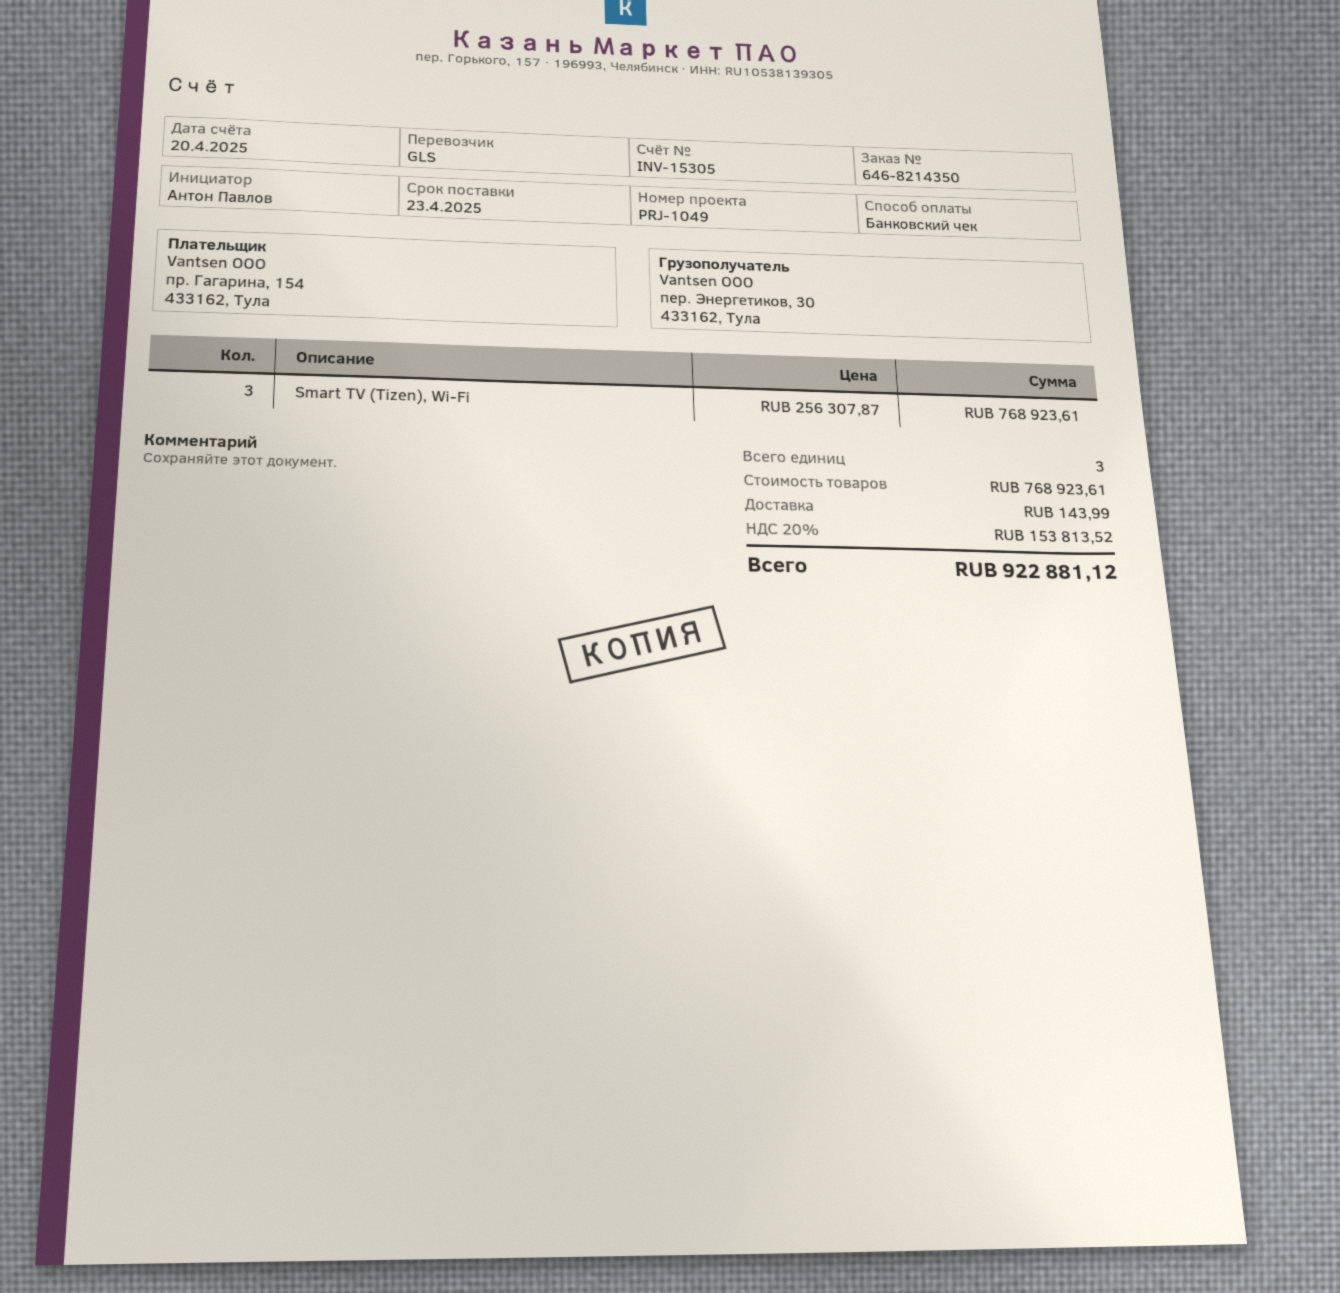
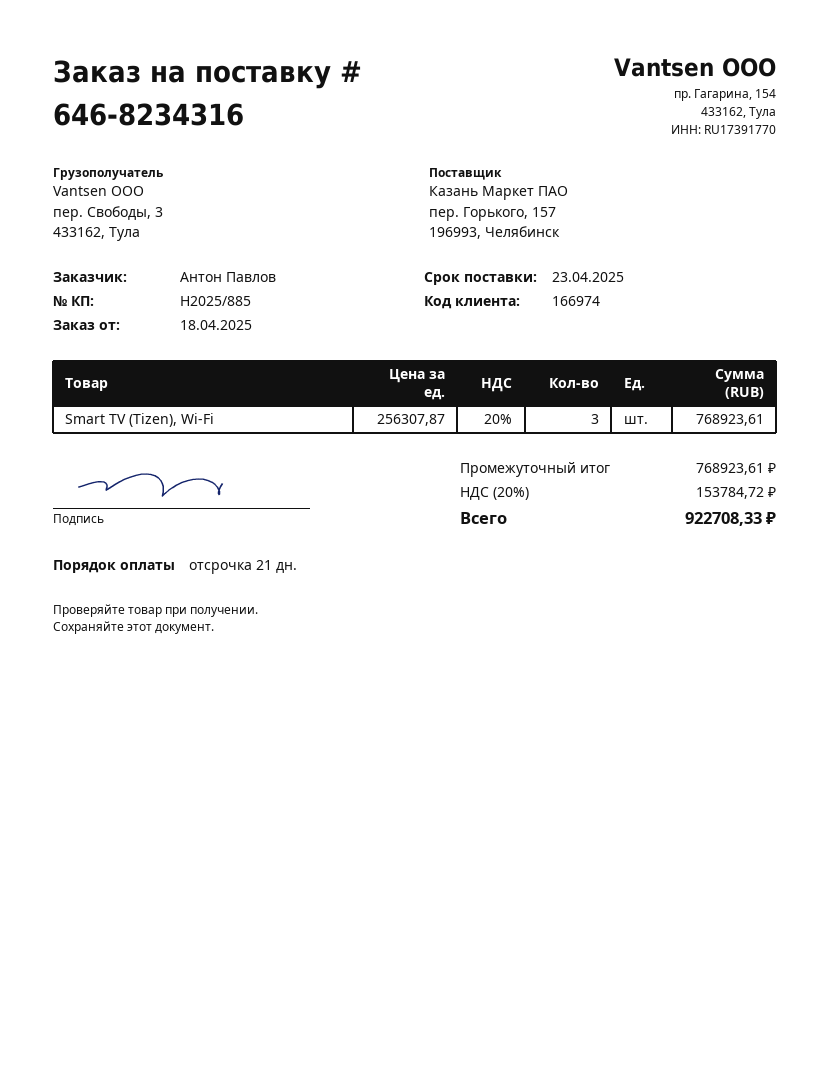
order number: 646-8214350 -> 646-8234316
ship to: пер. Энергетиков, 30, 433162, Тула -> пер. Свободы, 3, 433162, Тула
shipping: 143.99 -> none
tax: 20% = 153813.52 -> 20% = 153784.72
total: 922881.12 -> 922708.33

